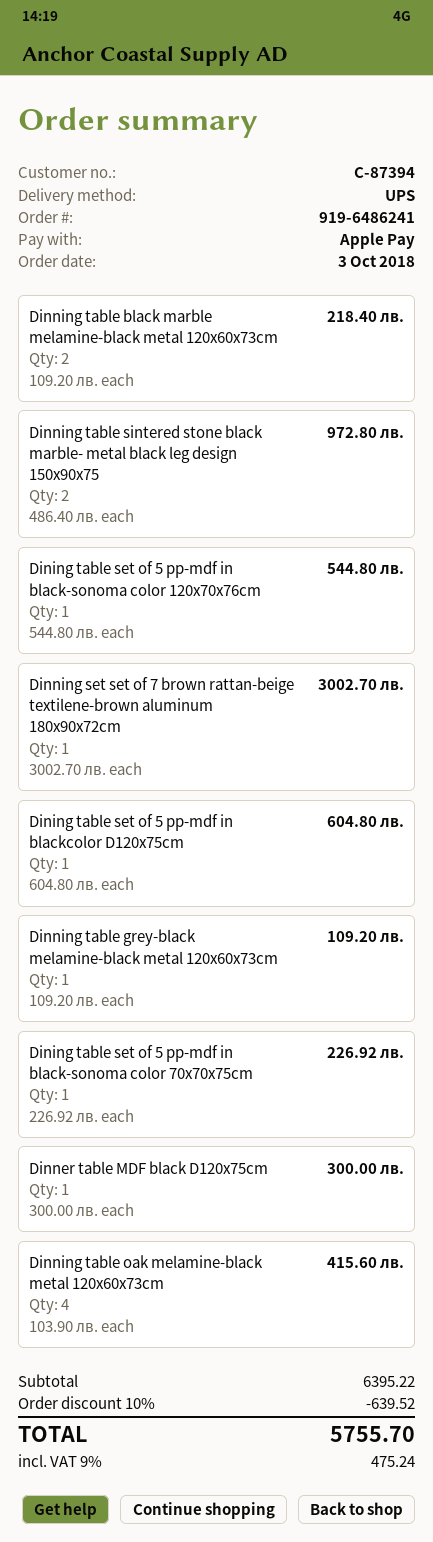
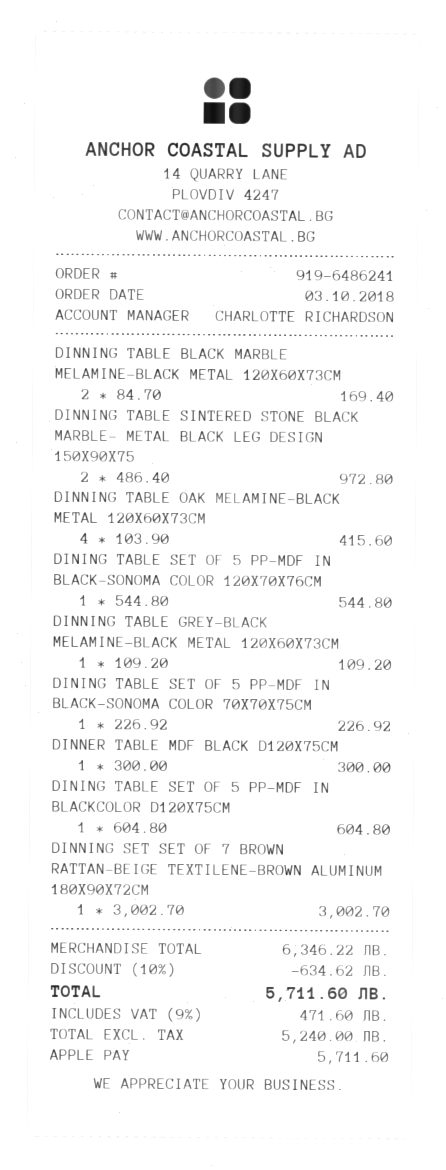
Dinning table black marble melamine-black metal 120x60x73cm: 2 x 109.20 = 218.40 -> 2 x 84.70 = 169.40
subtotal: 6395.22 -> 6346.22
discount: 10% = 639.52 -> 10% = 634.62
tax: 9% = 475.24 -> 9% = 471.60
total: 5755.70 -> 5711.60

